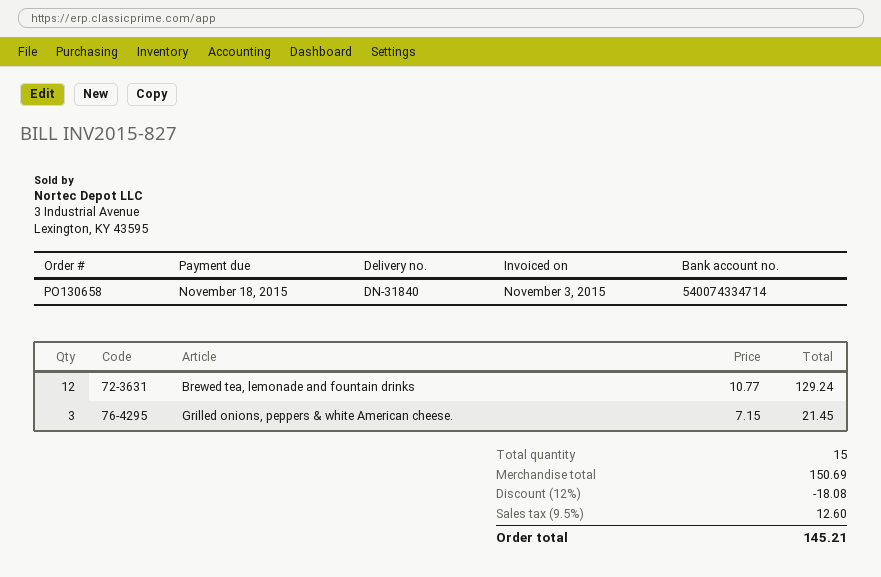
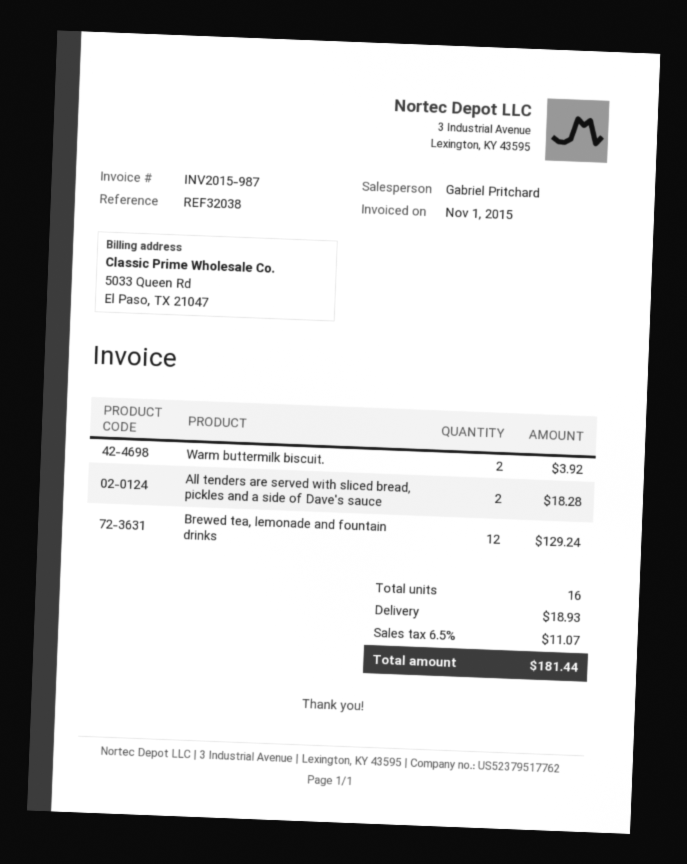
invoice number: INV2015-827 -> INV2015-987
invoice date: 2015-11-03 -> 2015-11-01
Grilled onions, peppers & white American cheese.: 3 for 21.45 -> none
Warm buttermilk biscuit.: none -> 2 for 3.92
All tenders are served with sliced bread, pickles and a side of Dave's sauce: none -> 2 for 18.28
total quantity: 15 -> 16
discount: 12% = 18.08 -> none
shipping: none -> 18.93
tax: 9.5% = 12.60 -> 6.5% = 11.07
total: 145.21 -> 181.44

